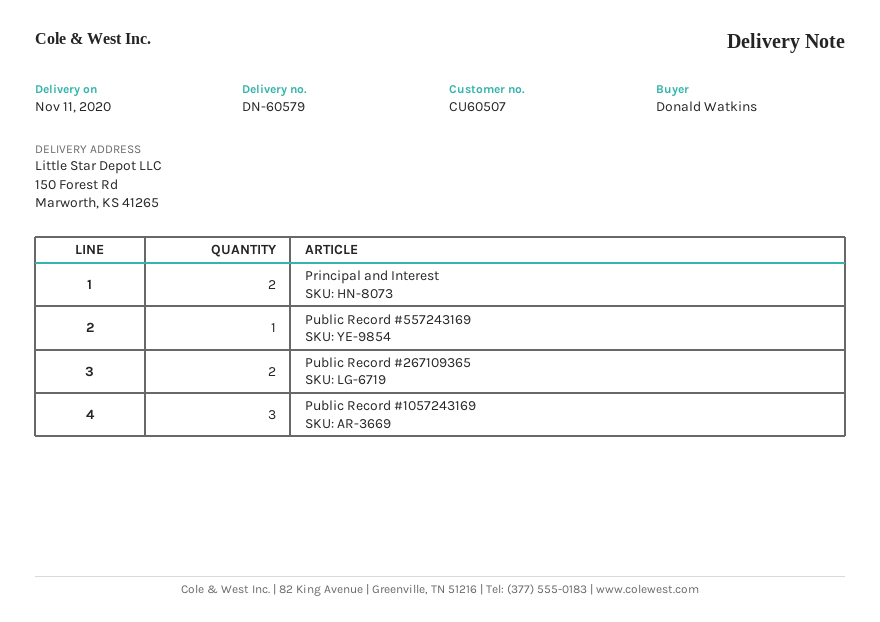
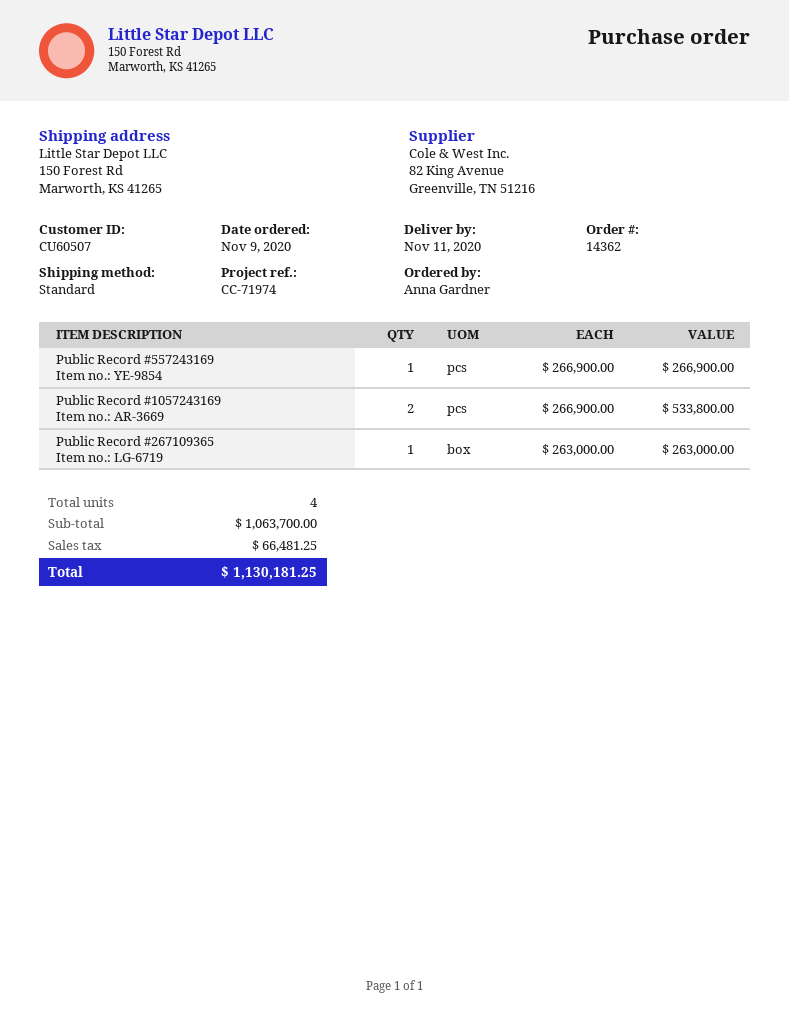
ordered by: Donald Watkins -> Anna Gardner
Principal and Interest: 2 -> none
Public Record #267109365: 2 -> 1
Public Record #1057243169: 3 -> 2

